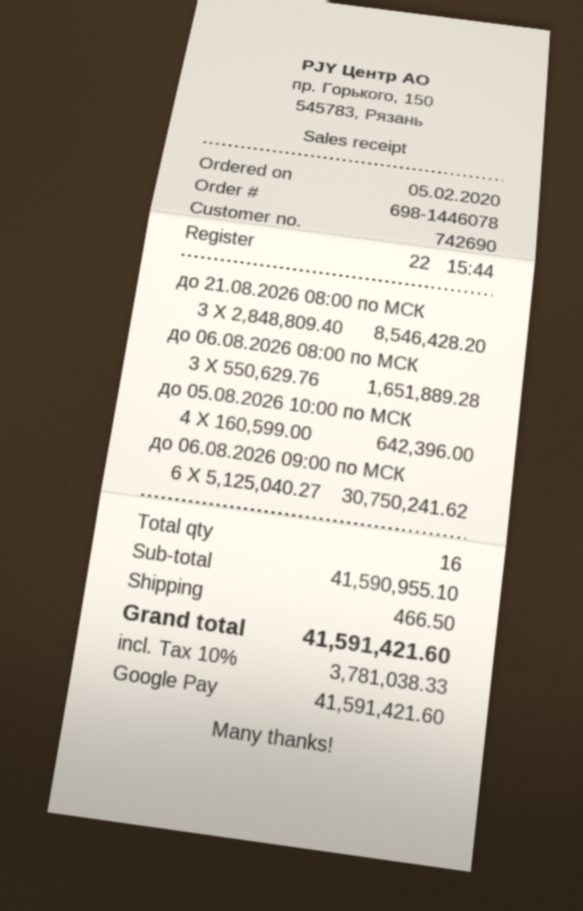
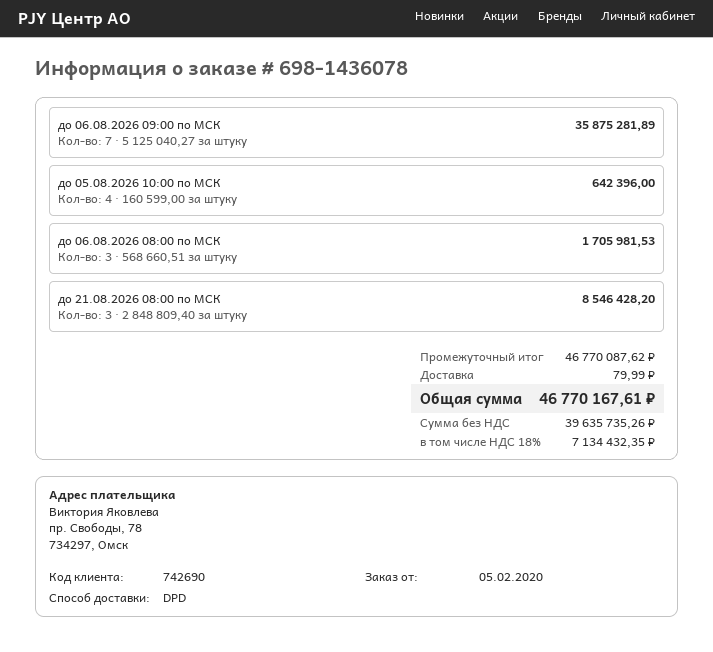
order number: 698-1446078 -> 698-1436078
до 06.08.2026 08:00 по МСК: 3 x 550629.76 = 1651889.28 -> 3 x 568660.51 = 1705981.53
до 06.08.2026 09:00 по МСК: 6 x 5125040.27 = 30750241.62 -> 7 x 5125040.27 = 35875281.89
subtotal: 41590955.10 -> 46770087.62
shipping: 466.50 -> 79.99
tax: 10% = 3781038.33 -> 18% = 7134432.35
total: 41591421.60 -> 46770167.61

